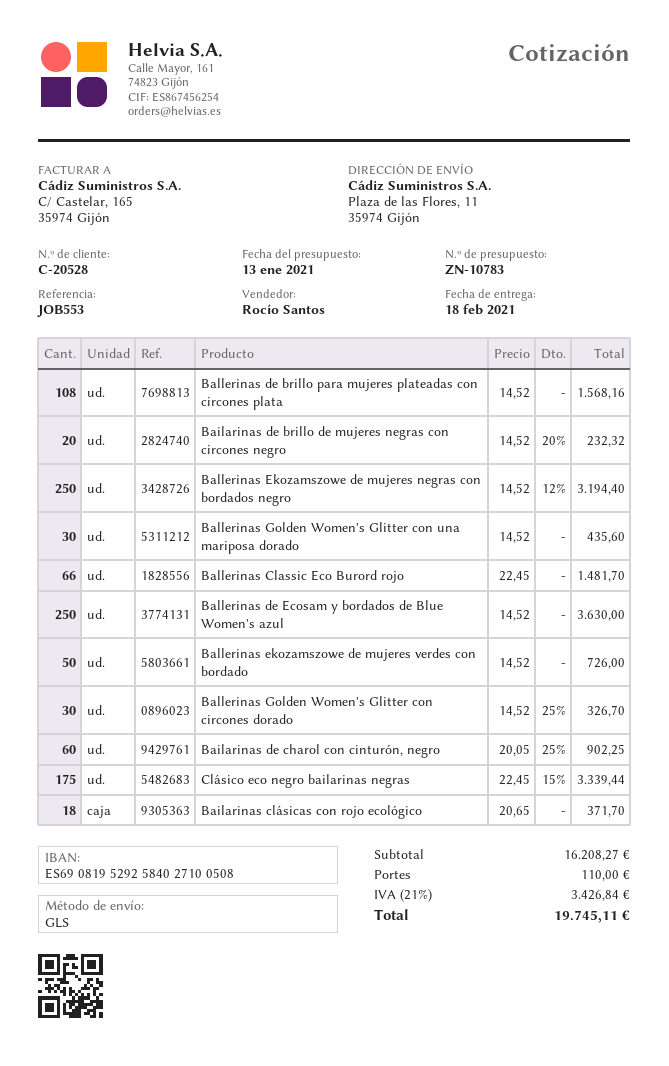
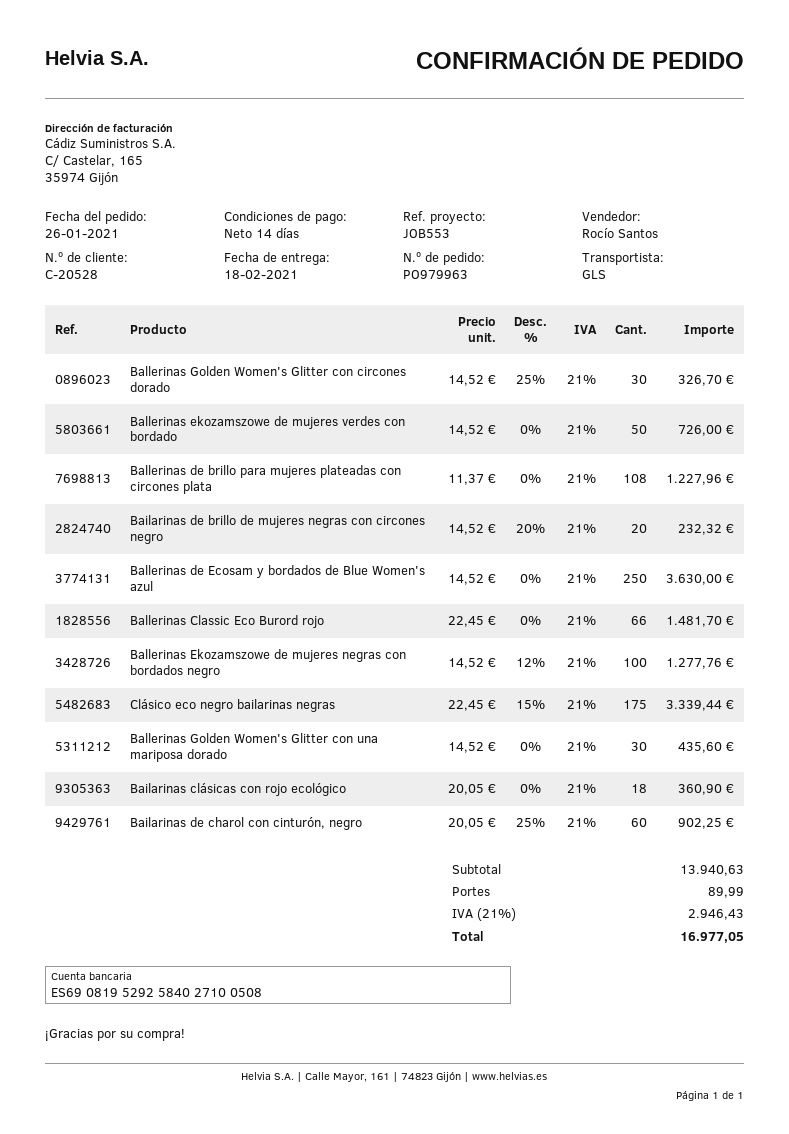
Ballerinas de brillo para mujeres plateadas con circones plata: 108 x 14.52 = 1568.16 -> 108 x 11.37 = 1227.96
Ballerinas Ekozamszowe de mujeres negras con bordados negro: 250 x 14.52 - 12% = 3194.40 -> 100 x 14.52 - 12% = 1277.76
Bailarinas clásicas con rojo ecológico: 18 x 20.65 = 371.70 -> 18 x 20.05 = 360.90
subtotal: 16208.27 -> 13940.63
shipping: 110.00 -> 89.99
tax: 21% = 3426.84 -> 21% = 2946.43
total: 19745.11 -> 16977.05

